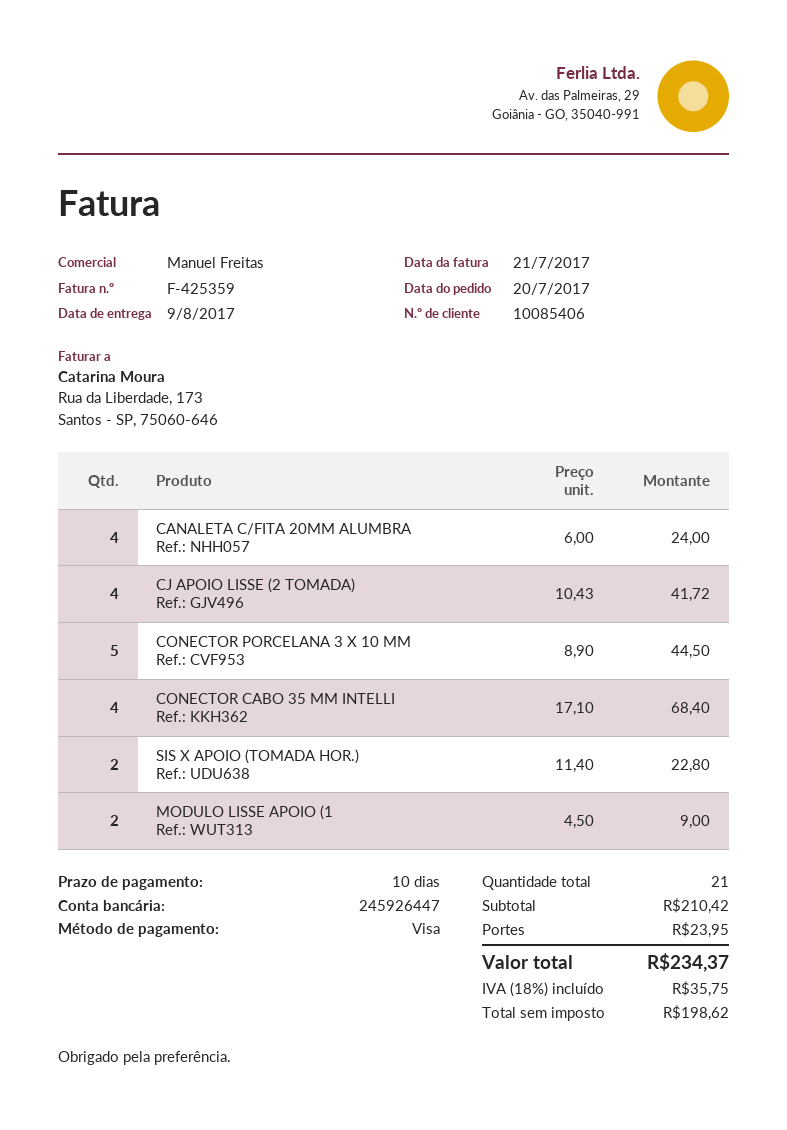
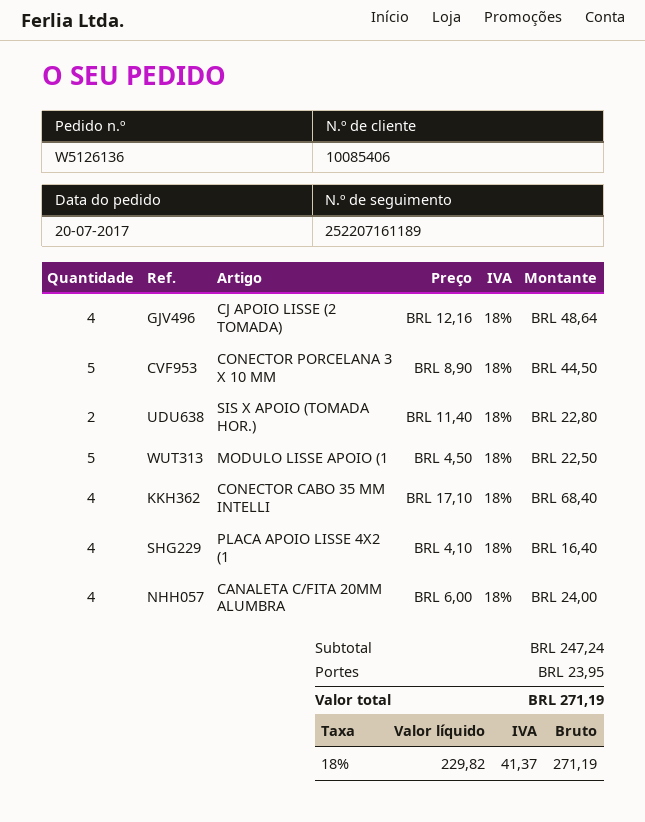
CJ APOIO LISSE (2 TOMADA): 4 x 10.43 = 41.72 -> 4 x 12.16 = 48.64
MODULO LISSE APOIO (1: 2 x 4.50 = 9.00 -> 5 x 4.50 = 22.50
PLACA APOIO LISSE 4X2 (1: none -> 4 x 4.10 = 16.40
subtotal: 210.42 -> 247.24
net: 198.62 -> 229.82
tax: 18% = 35.75 -> 18% = 41.37
total: 234.37 -> 271.19

